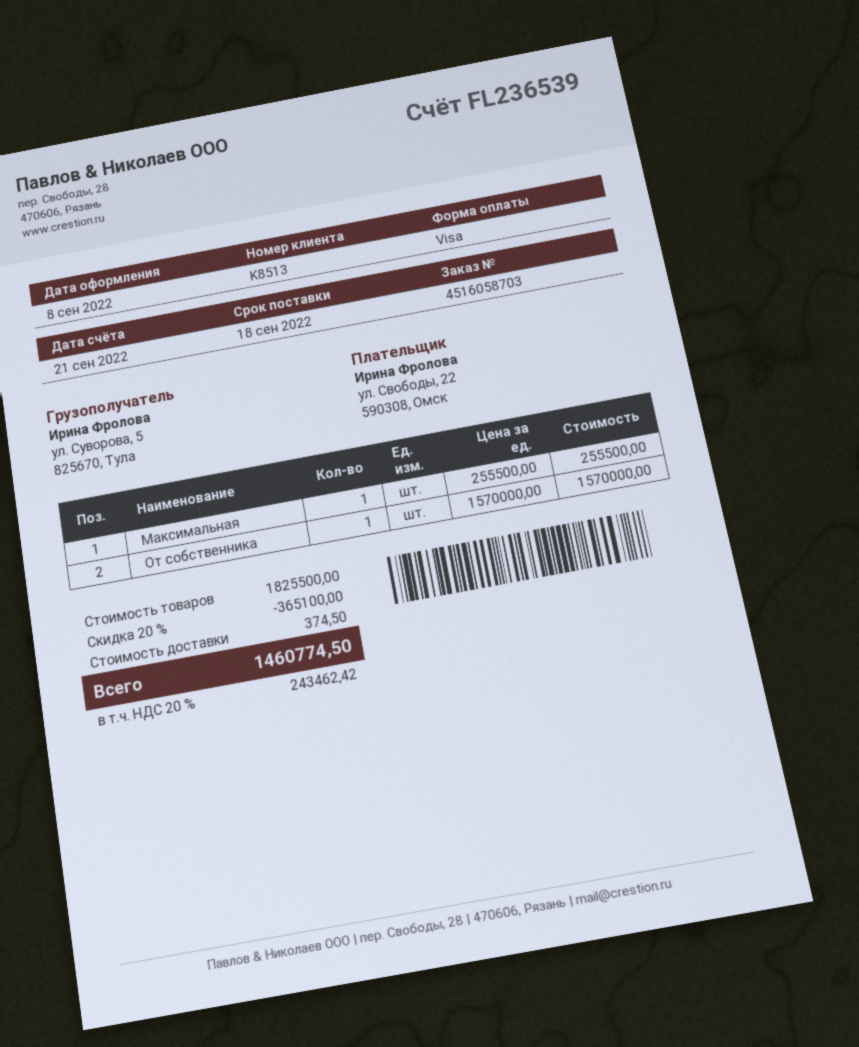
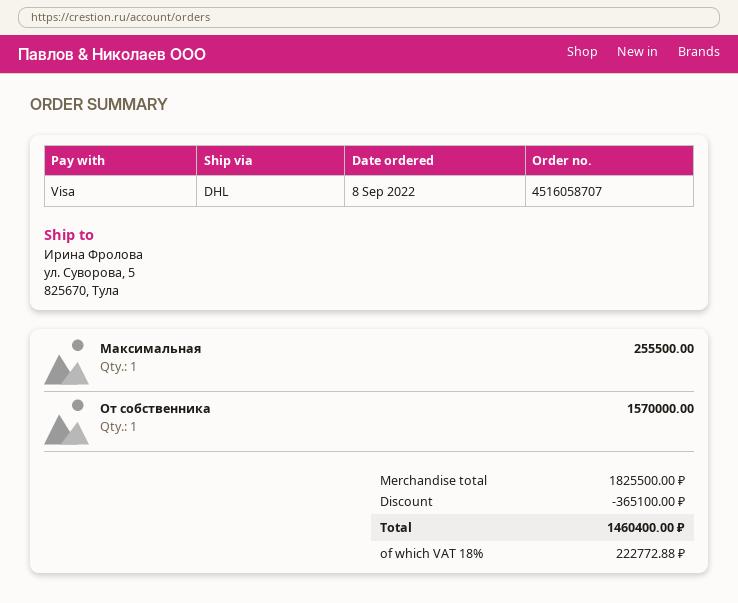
order number: 4516058703 -> 4516058707
shipping: 374.50 -> none
tax: 20% = 243462.42 -> 18% = 222772.88
total: 1460774.50 -> 1460400.00

